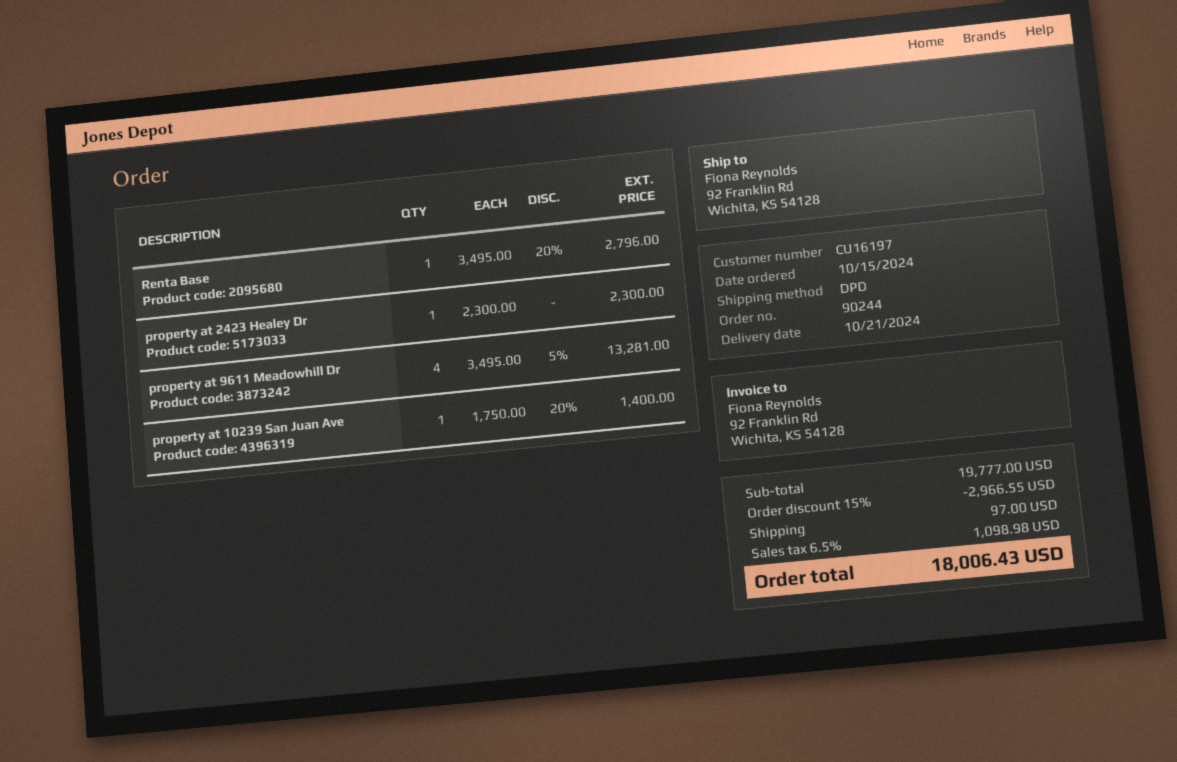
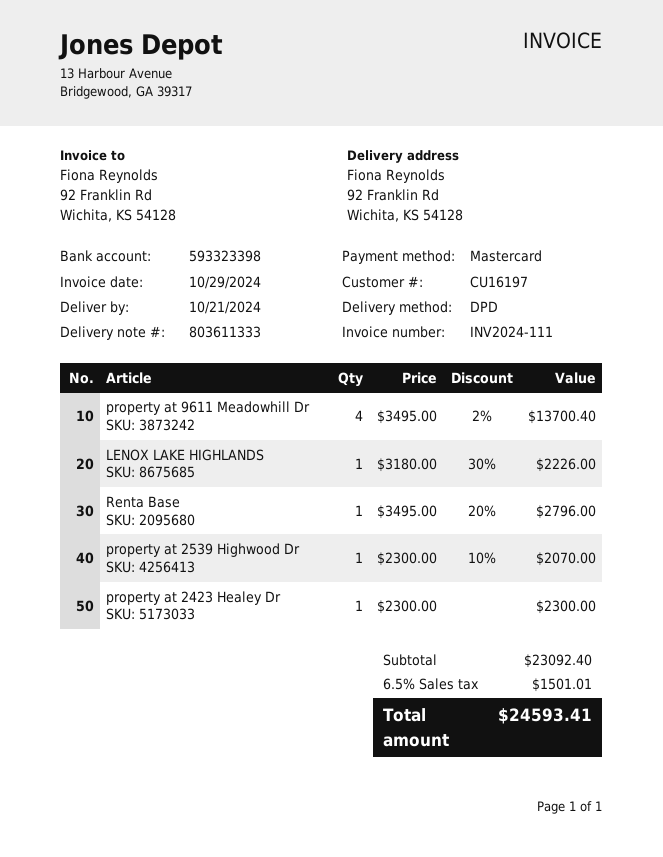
property at 9611 Meadowhill Dr: 4 x 3495.00 - 5% = 13281.00 -> 4 x 3495.00 - 2% = 13700.40
property at 10239 San Juan Ave: 1 x 1750.00 - 20% = 1400.00 -> none
LENOX LAKE HIGHLANDS: none -> 1 x 3180.00 - 30% = 2226.00
property at 2539 Highwood Dr: none -> 1 x 2300.00 - 10% = 2070.00
subtotal: 19777.00 -> 23092.40
discount: 15% = 2966.55 -> none
shipping: 97.00 -> none
tax: 6.5% = 1098.98 -> 6.5% = 1501.01
total: 18006.43 -> 24593.41

